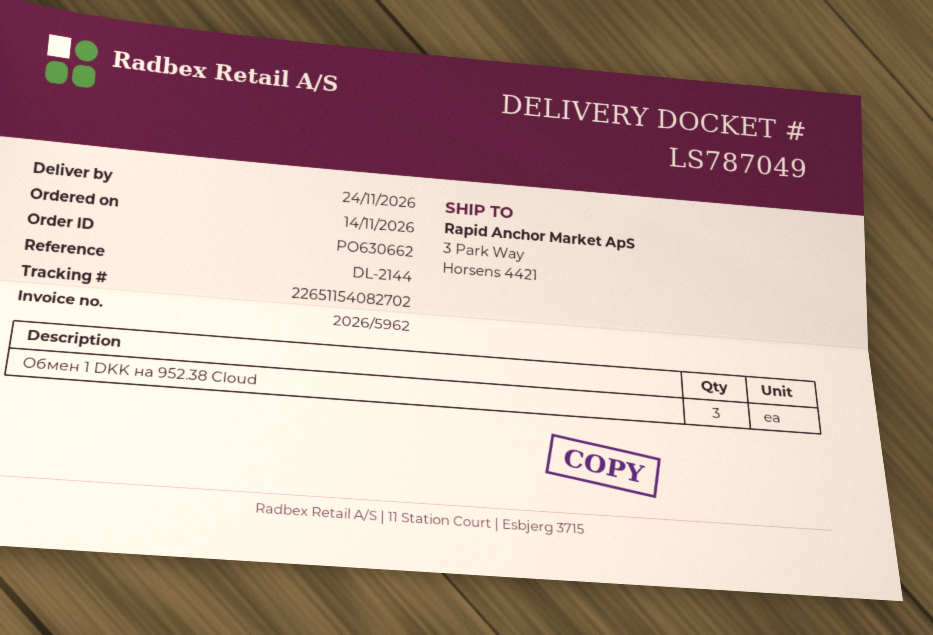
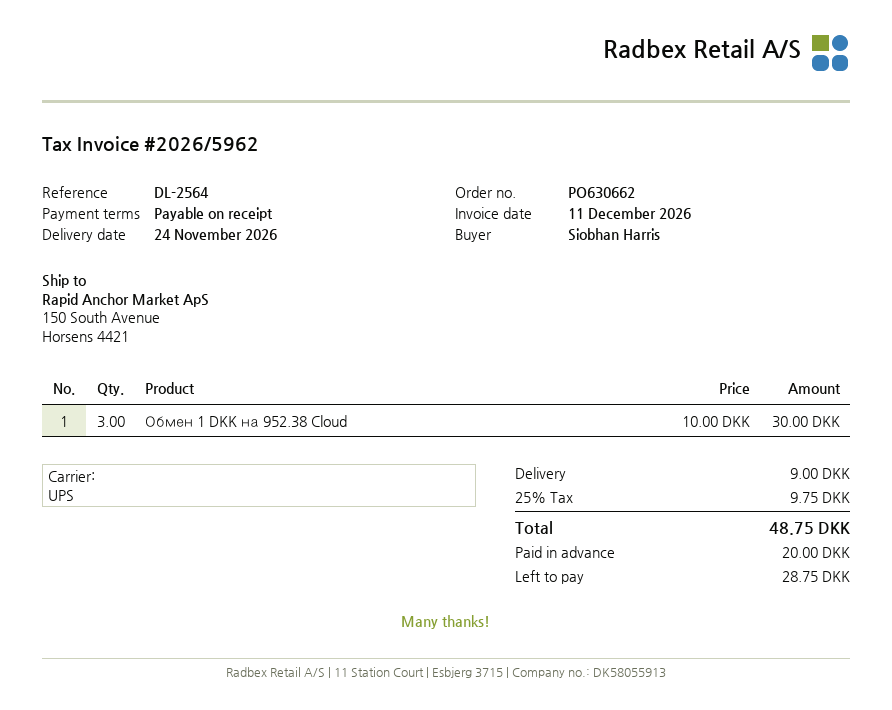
reference: DL-2144 -> DL-2564
ship to: 3 Park Way, Horsens 4421 -> 150 South Avenue, Horsens 4421

